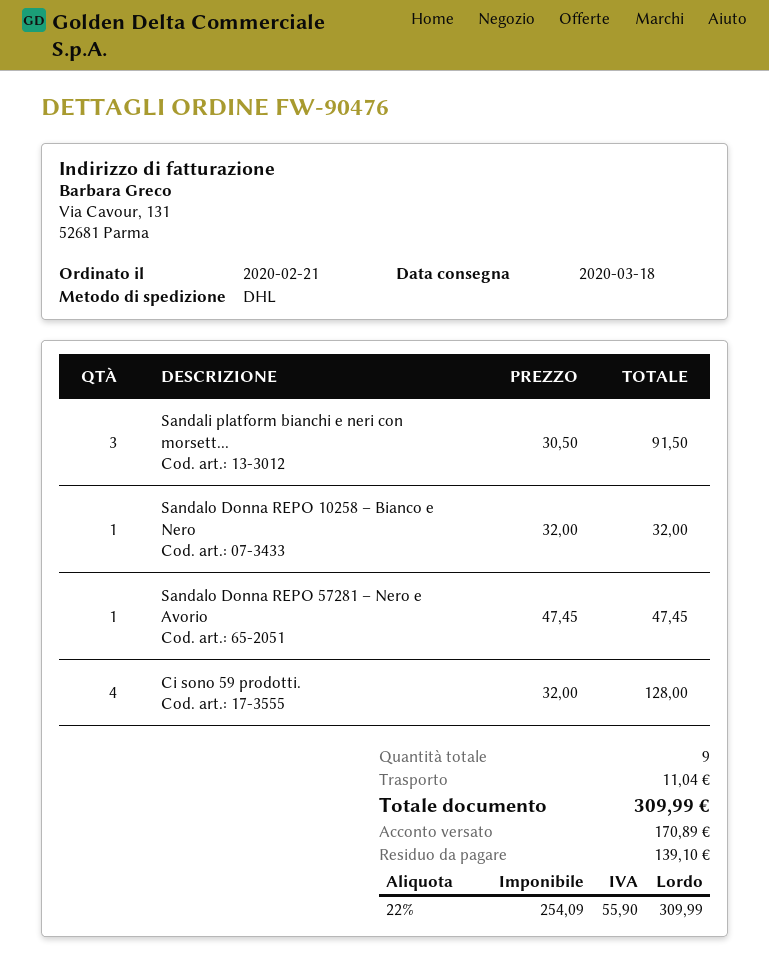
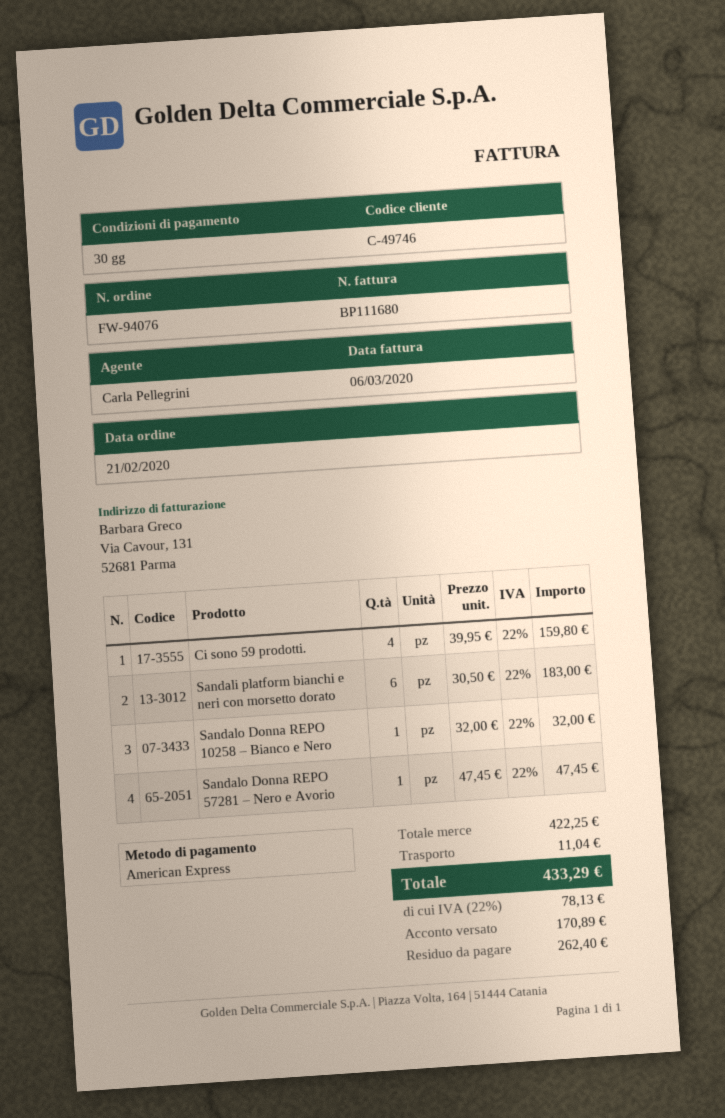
order number: FW-90476 -> FW-94076
Sandali platform bianchi e neri con morsett...: 3 x 30.50 = 91.50 -> 6 x 30.50 = 183.00
Ci sono 59 prodotti.: 4 x 32.00 = 128.00 -> 4 x 39.95 = 159.80
tax: 22% = 55.90 -> 22% = 78.13
total: 309.99 -> 433.29
balance: 139.10 -> 262.40

